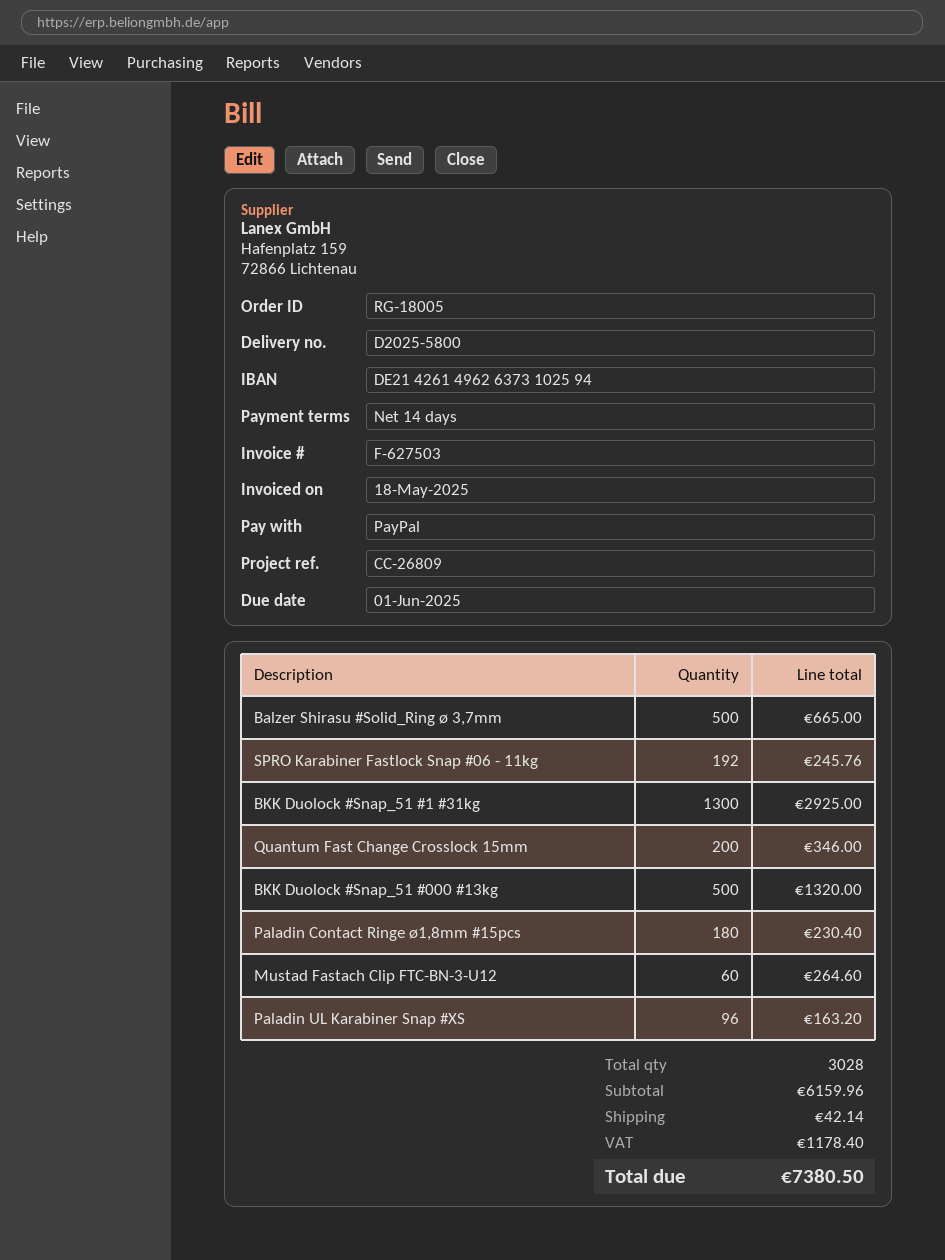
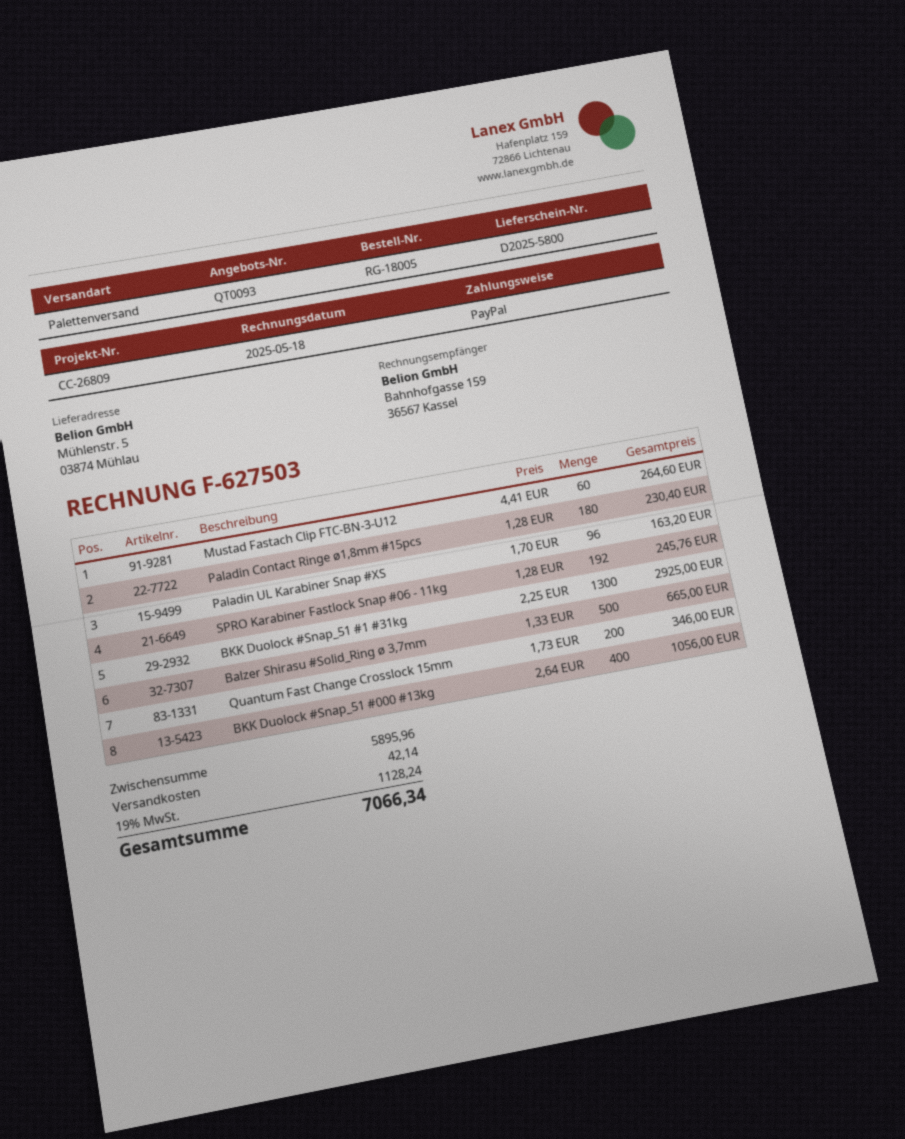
BKK Duolock #Snap_51 #000 #13kg: 500 for 1320.00 -> 400 for 1056.00
subtotal: 6159.96 -> 5895.96
tax: 1178.40 -> 1128.24
total: 7380.50 -> 7066.34

